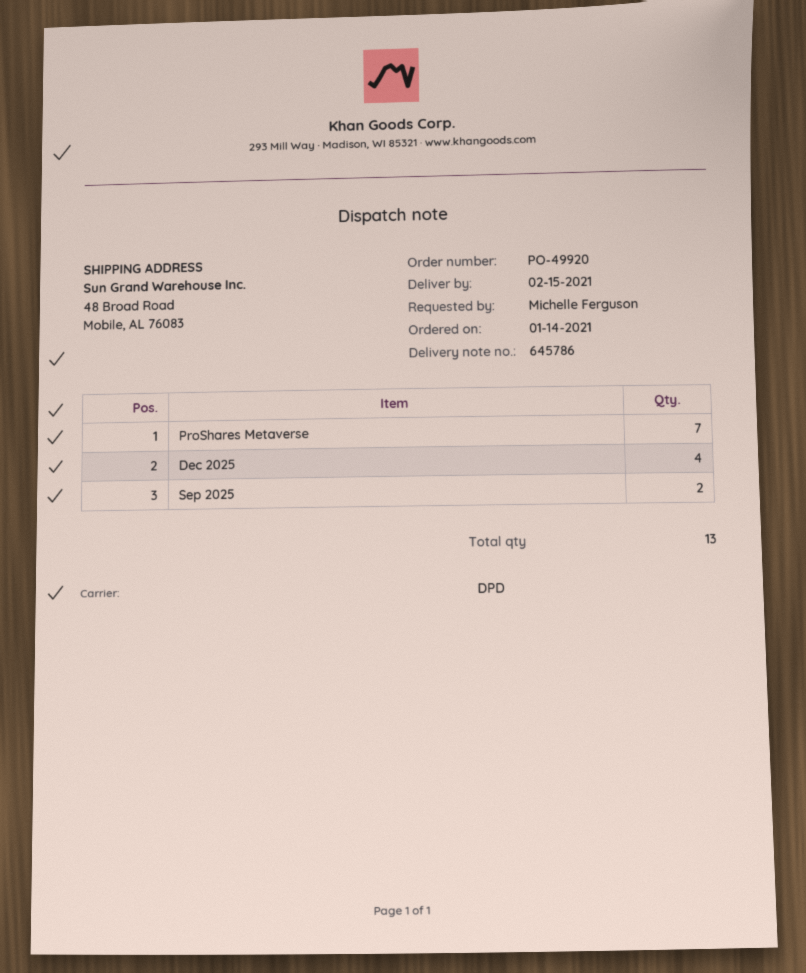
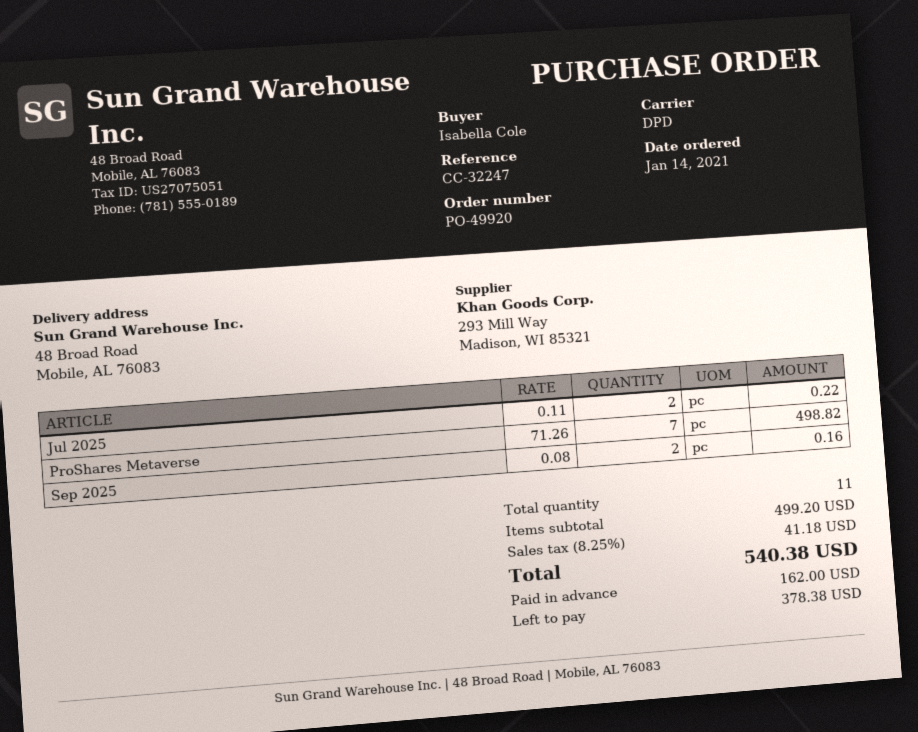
ordered by: Michelle Ferguson -> Isabella Cole
Dec 2025: 4 -> none
Jul 2025: none -> 2
total quantity: 13 -> 11

